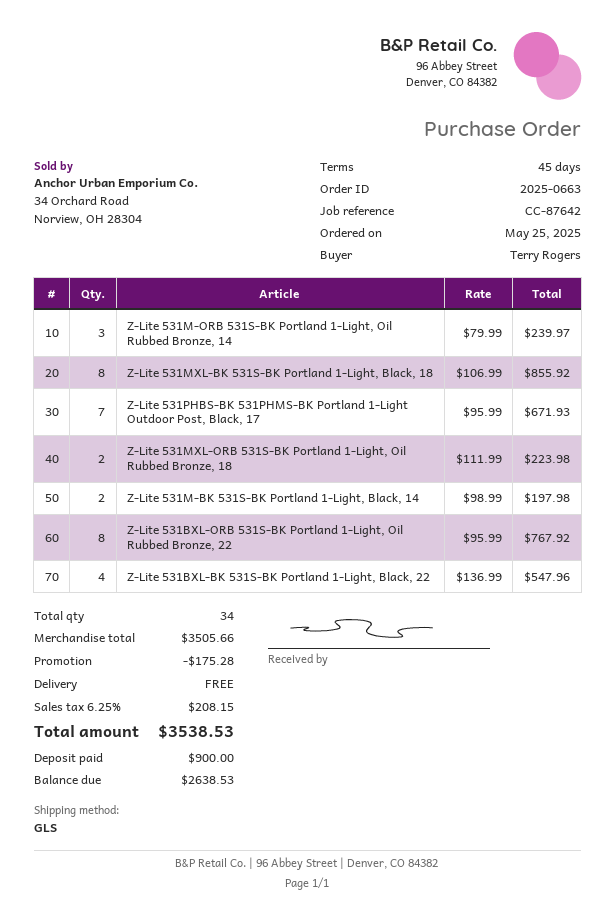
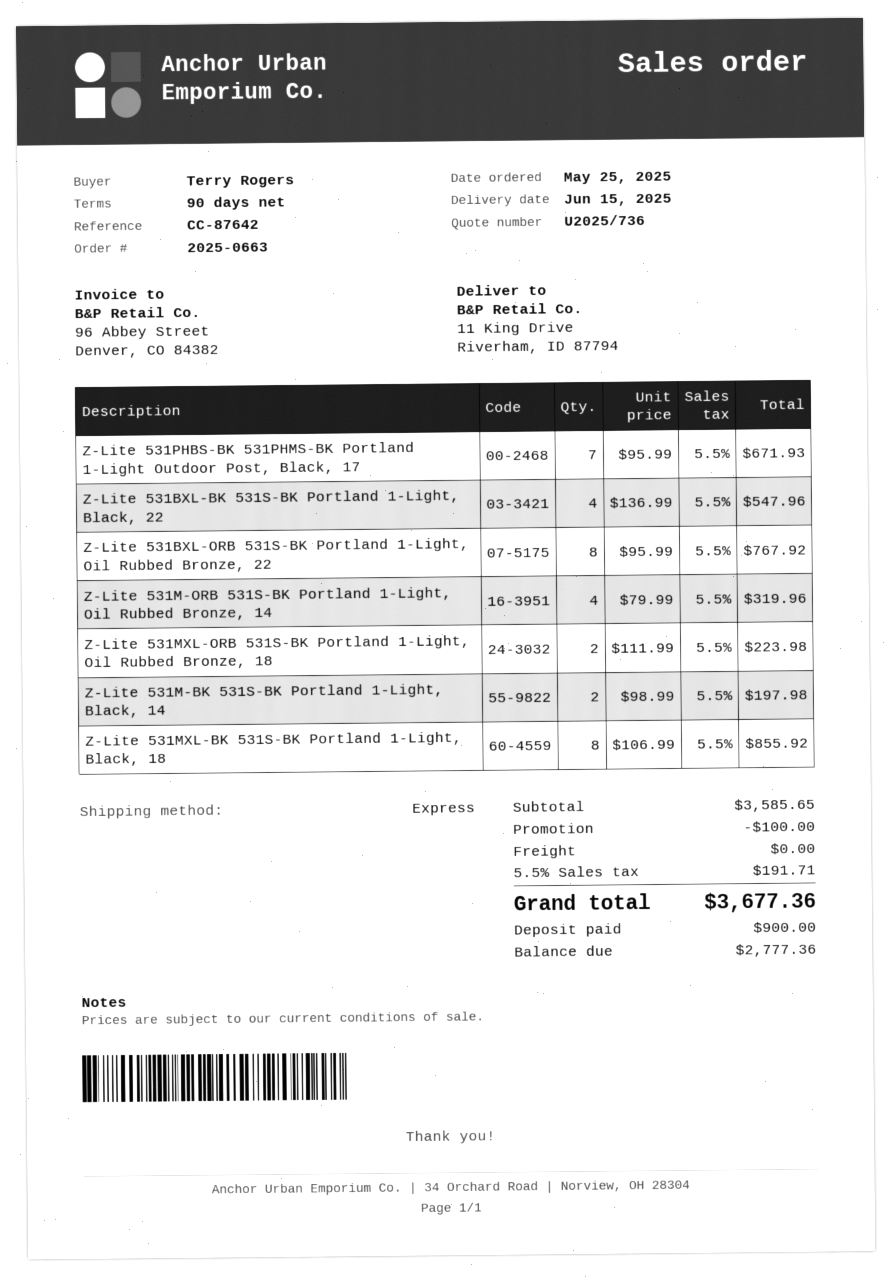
payment terms: 45 days -> 90 days
shipping method: GLS -> express
Z-Lite 531M-ORB 531S-BK Portland 1-Light, Oil Rubbed Bronze, 14: 3 x 79.99 = 239.97 -> 4 x 79.99 = 319.96
subtotal: 3505.66 -> 3585.65
discount: 175.28 -> 100.00
tax: 6.25% = 208.15 -> 5.5% = 191.71
total: 3538.53 -> 3677.36
balance: 2638.53 -> 2777.36

